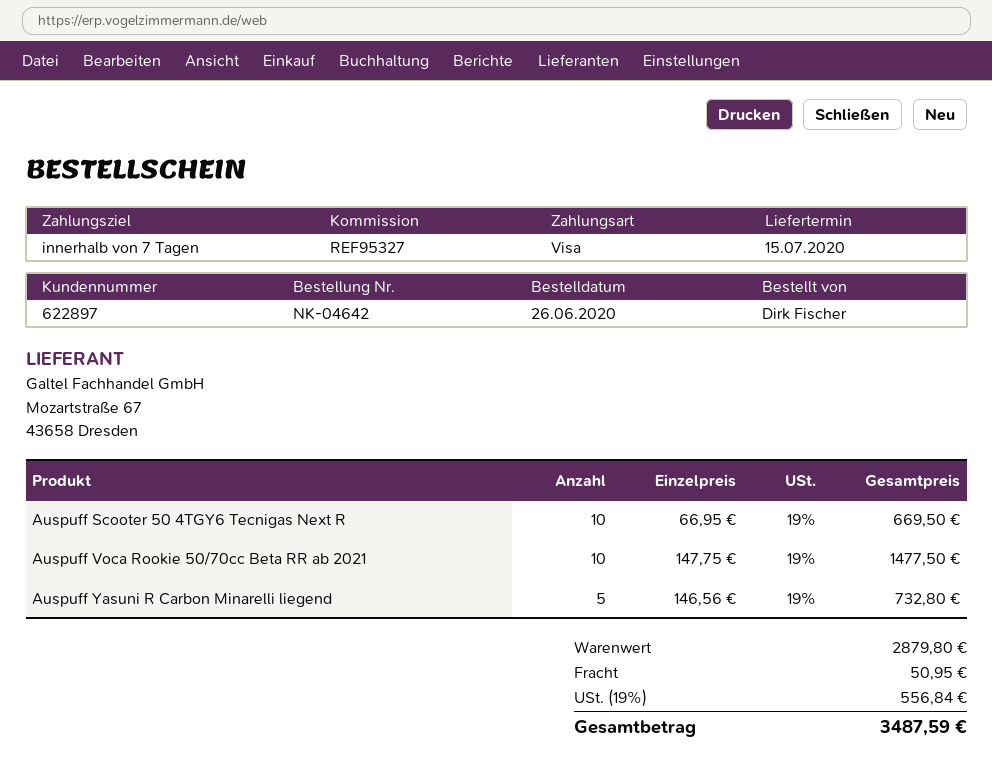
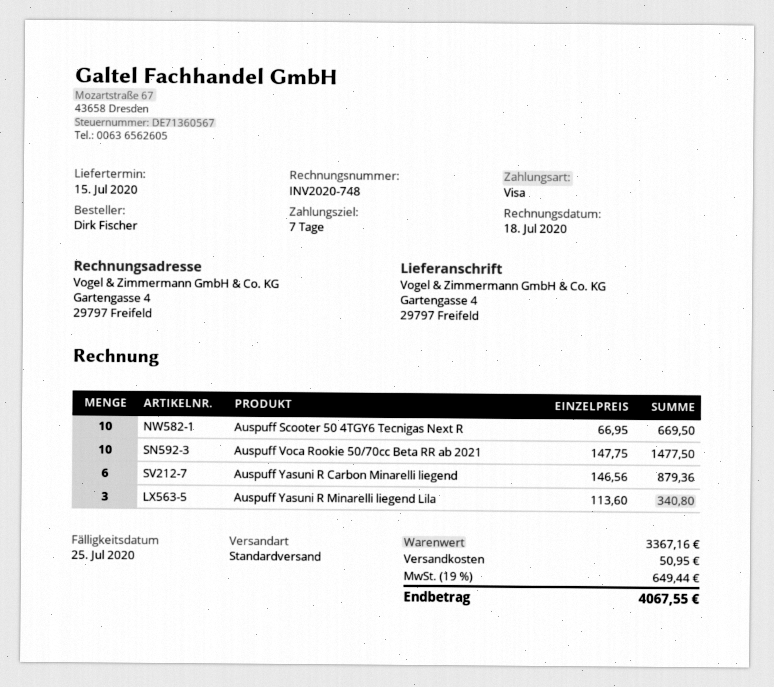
Auspuff Yasuni R Carbon Minarelli liegend: 5 x 146.56 = 732.80 -> 6 x 146.56 = 879.36
Auspuff Yasuni R Minarelli liegend Lila: none -> 3 x 113.60 = 340.80
subtotal: 2879.80 -> 3367.16
tax: 19% = 556.84 -> 19% = 649.44
total: 3487.59 -> 4067.55

